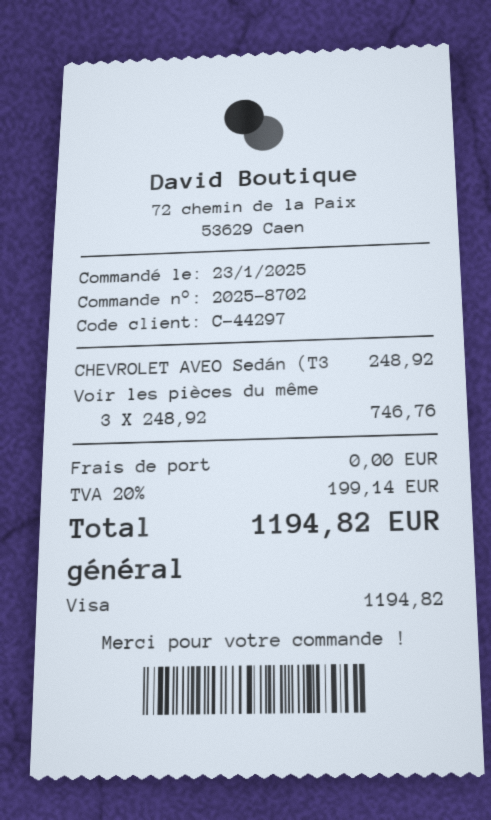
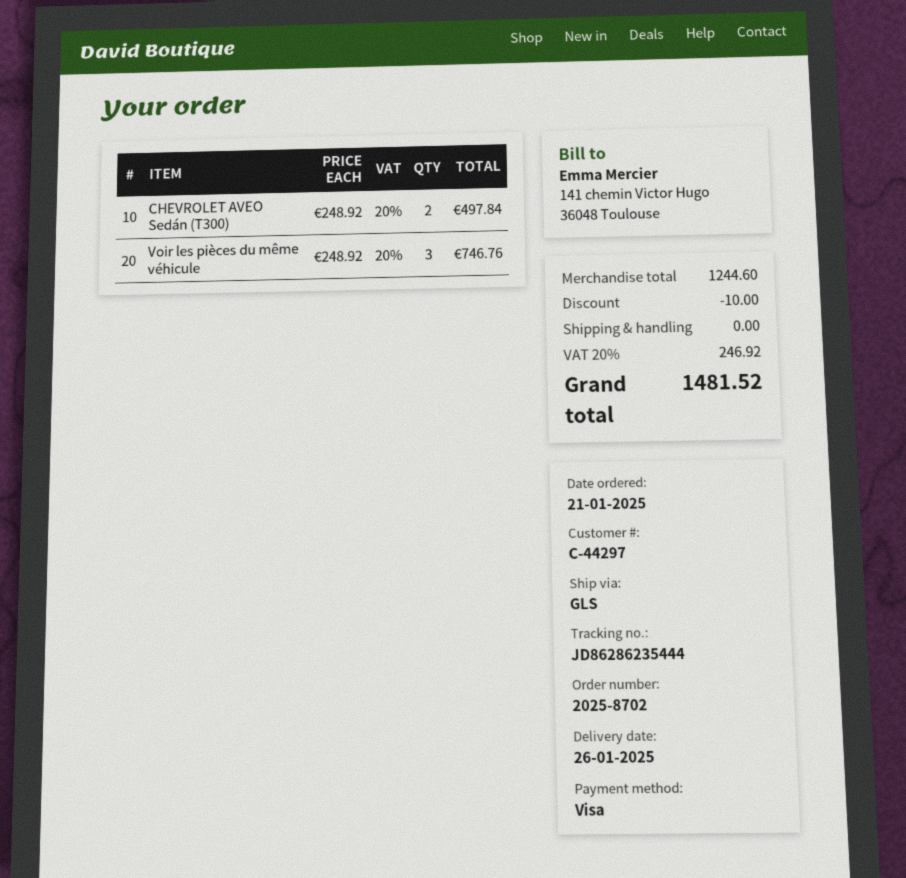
order date: 2025-01-23 -> 2025-01-21
CHEVROLET AVEO Sedán (T3: 1 x 248.92 = 248.92 -> 2 x 248.92 = 497.84
discount: none -> 10.00
tax: 20% = 199.14 -> 20% = 246.92
total: 1194.82 -> 1481.52

